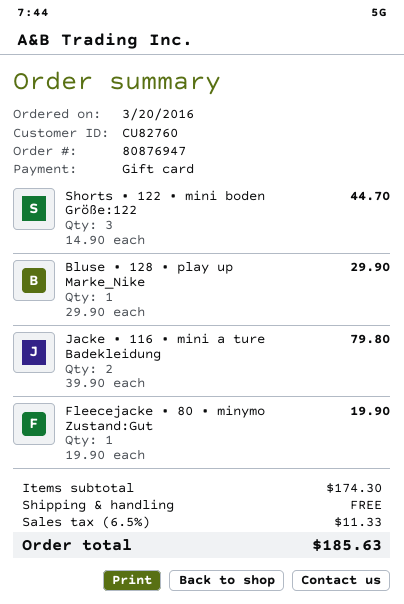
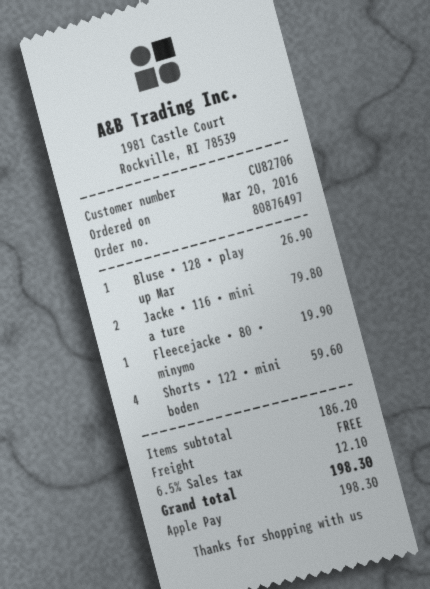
order number: 80876947 -> 80876497
customer number: CU82760 -> CU82706
payment method: gift card -> Apple Pay
Shorts • 122 • mini boden Größe:122: 3 for 44.70 -> 4 for 59.60
Bluse • 128 • play up Marke_Nike: 1 for 29.90 -> 1 for 26.90
subtotal: 174.30 -> 186.20
tax: 6.5% = 11.33 -> 6.5% = 12.10
total: 185.63 -> 198.30

